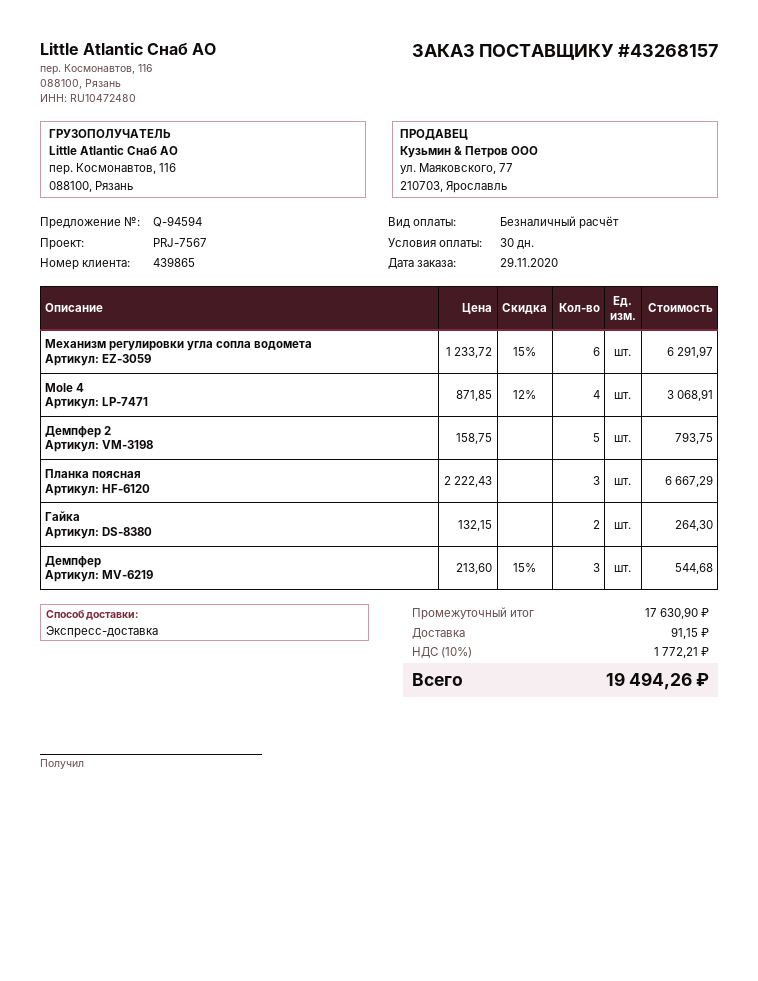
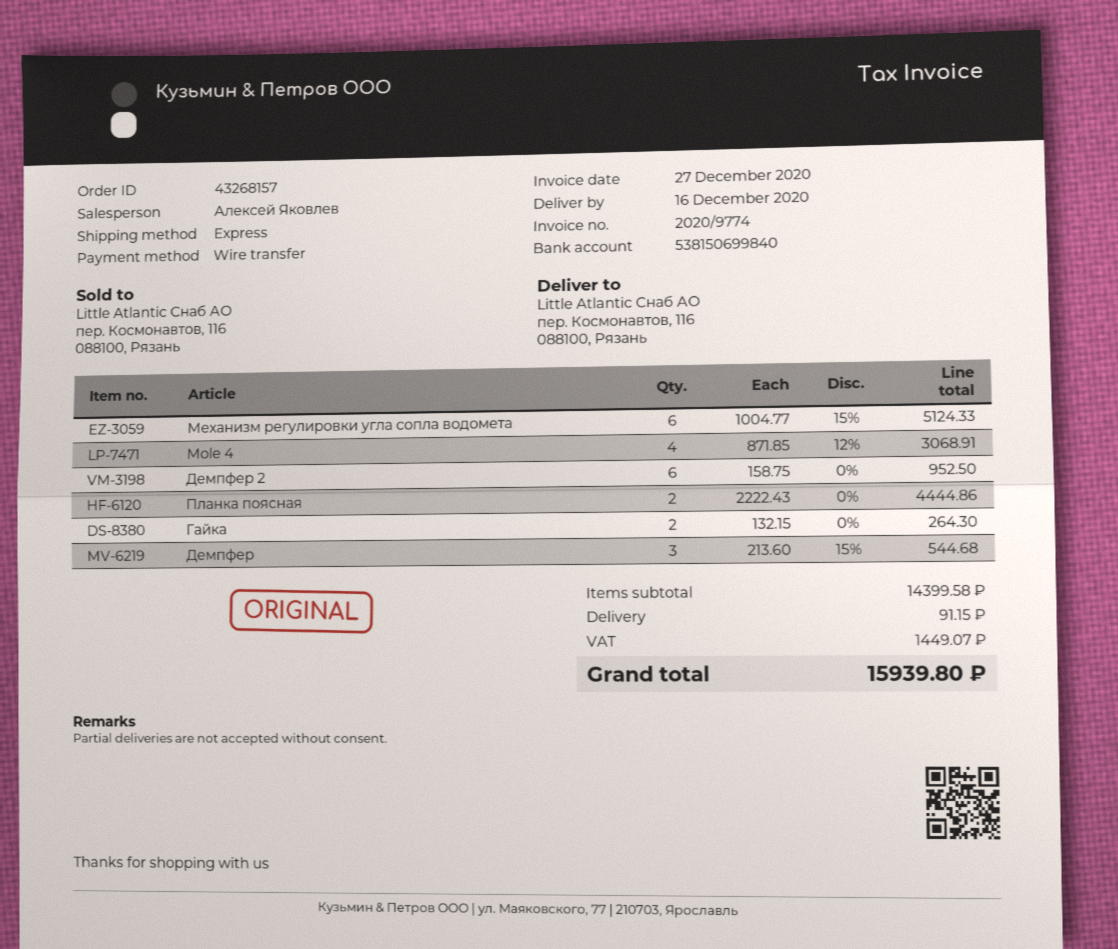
Механизм регулировки угла сопла водомета: 6 x 1233.72 - 15% = 6291.97 -> 6 x 1004.77 - 15% = 5124.33
Демпфер 2: 5 x 158.75 = 793.75 -> 6 x 158.75 = 952.50
Планка поясная: 3 x 2222.43 = 6667.29 -> 2 x 2222.43 = 4444.86
subtotal: 17630.90 -> 14399.58
tax: 1772.21 -> 1449.07
total: 19494.26 -> 15939.80

